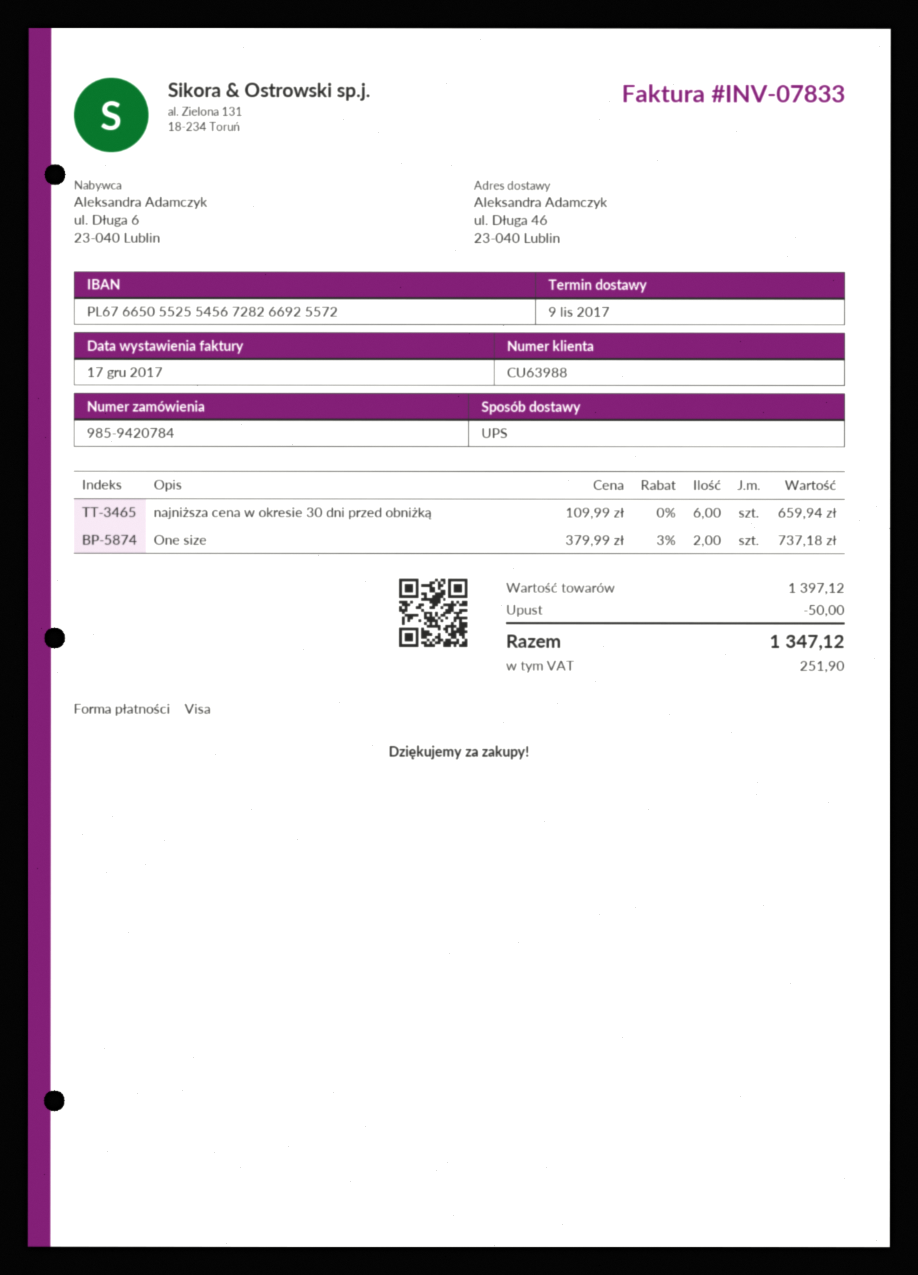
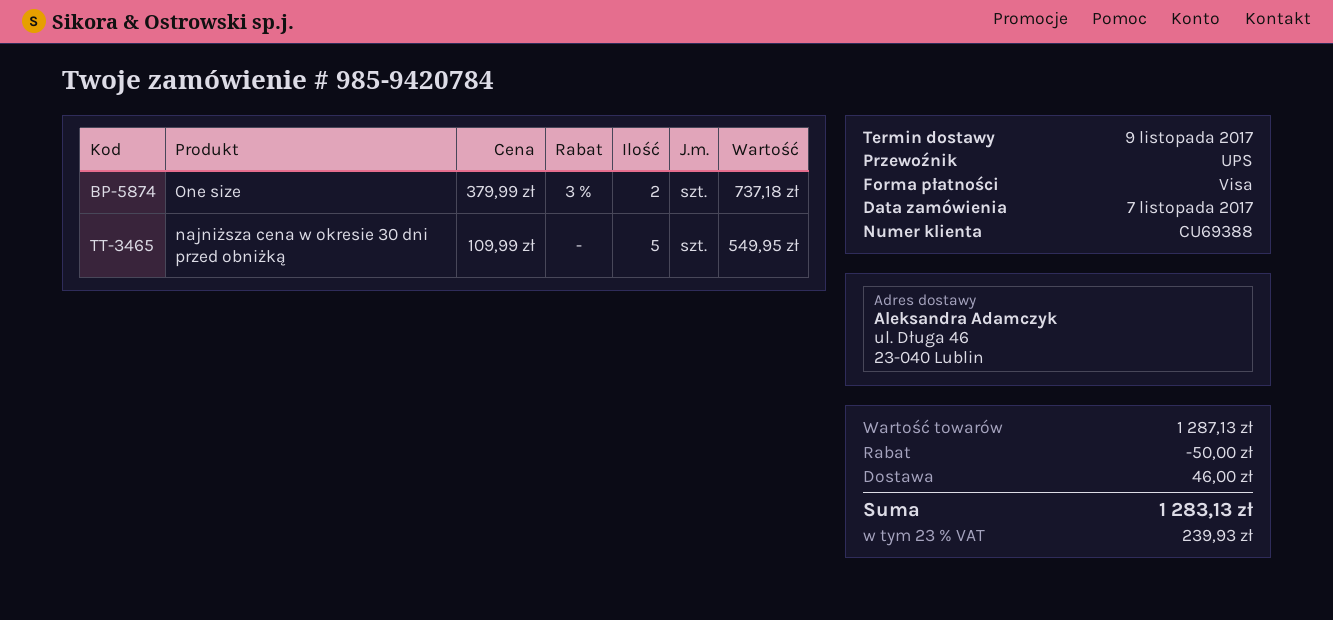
customer number: CU63988 -> CU69388
najniższa cena w okresie 30 dni przed obniżką: 6 x 109.99 = 659.94 -> 5 x 109.99 = 549.95
subtotal: 1397.12 -> 1287.13
shipping: none -> 46.00
tax: 251.90 -> 239.93
total: 1347.12 -> 1283.13

